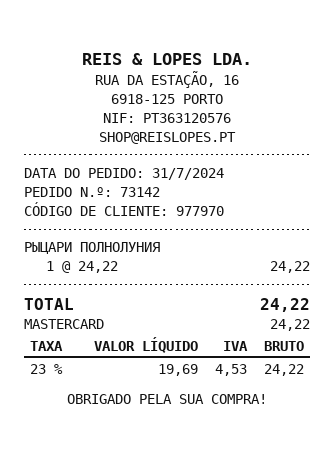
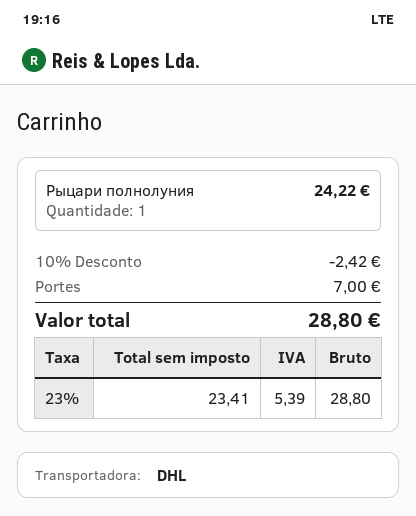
discount: none -> 10% = 2.42
shipping: none -> 7.00
net: 19.69 -> 23.41
tax: 23% = 4.53 -> 23% = 5.39
total: 24.22 -> 28.80

